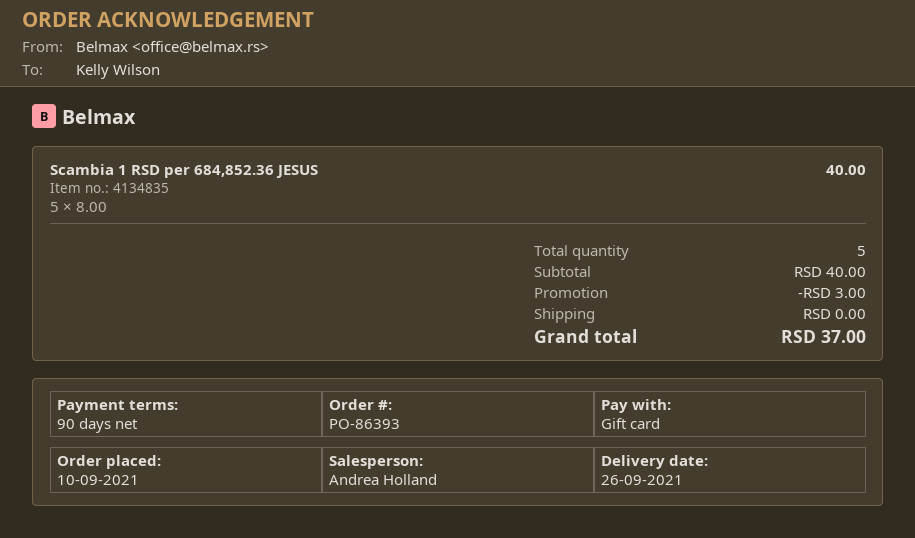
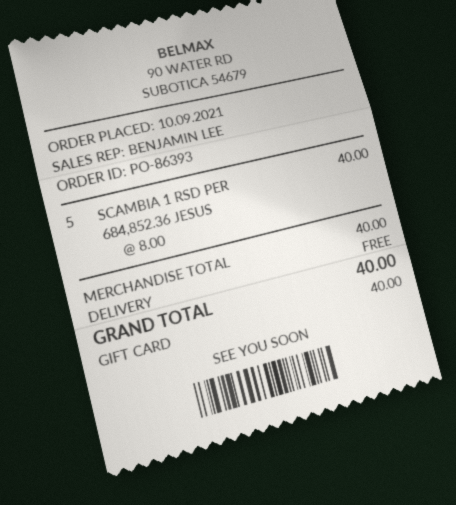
sales rep: Andrea Holland -> BENJAMIN LEE
discount: 3.00 -> none
total: 37.00 -> 40.00

